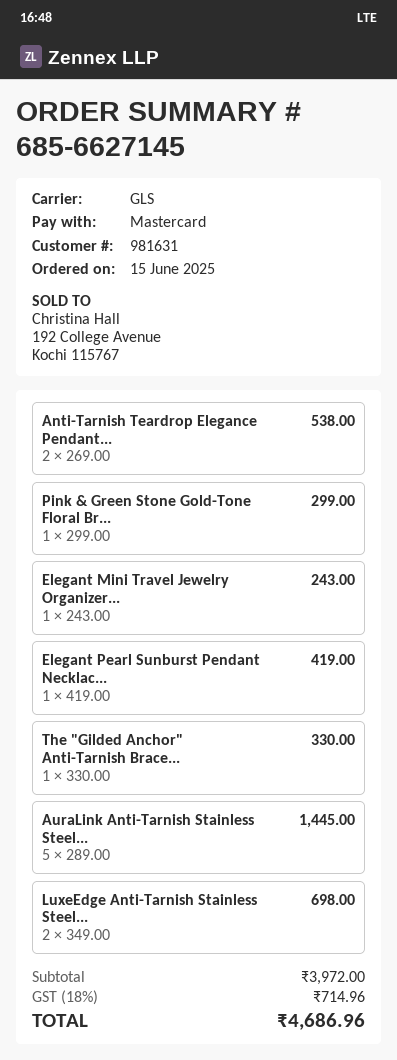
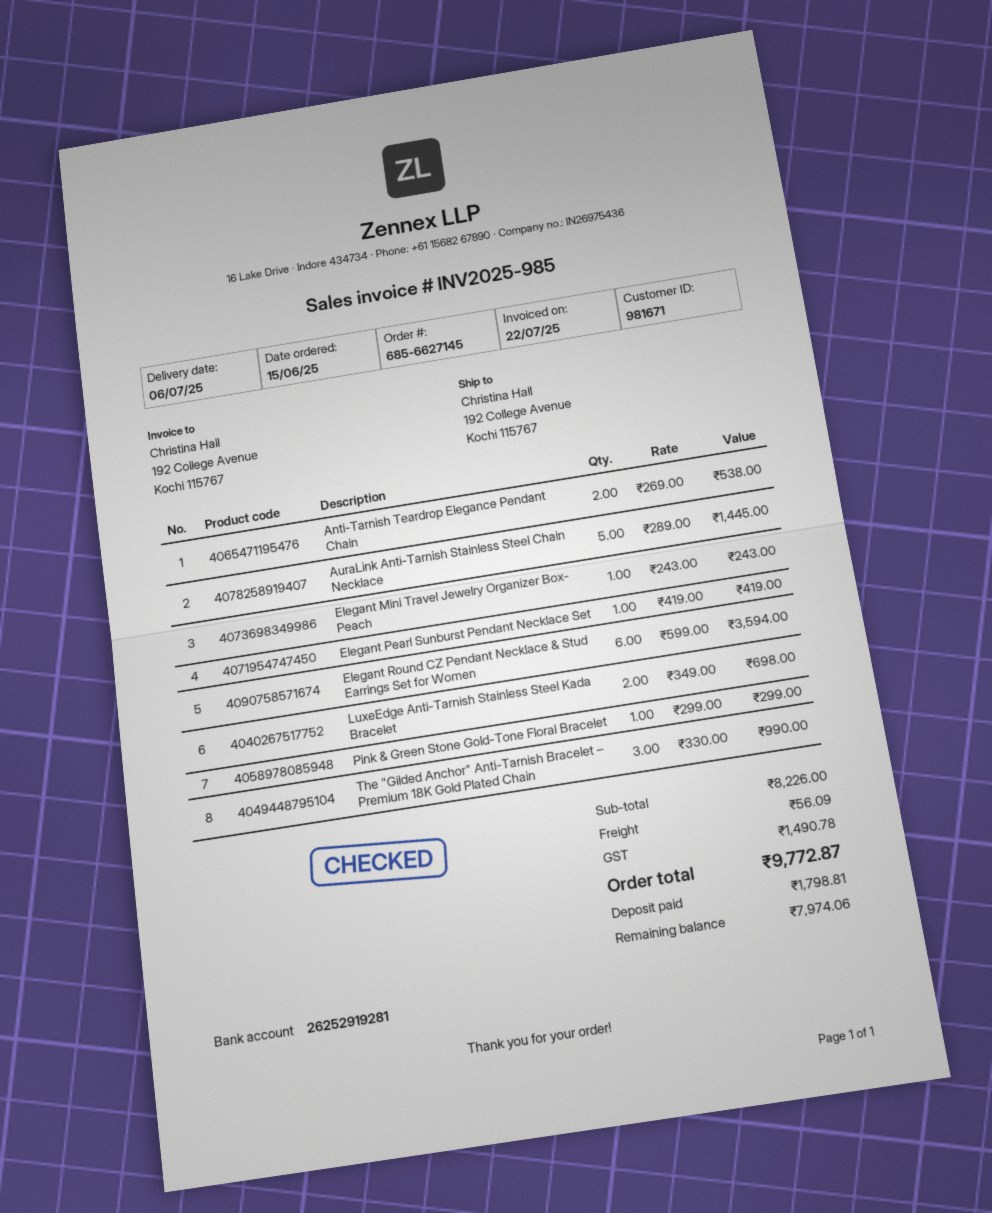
customer number: 981631 -> 981671
The "Gilded Anchor" Anti-Tarnish Brace...: 1 x 330.00 = 330.00 -> 3 x 330.00 = 990.00
Elegant Round CZ Pendant Necklace & Stud Earrings Set for Women: none -> 6 x 599.00 = 3594.00
subtotal: 3972.00 -> 8226.00
shipping: none -> 56.09
tax: 714.96 -> 1490.78
total: 4686.96 -> 9772.87

